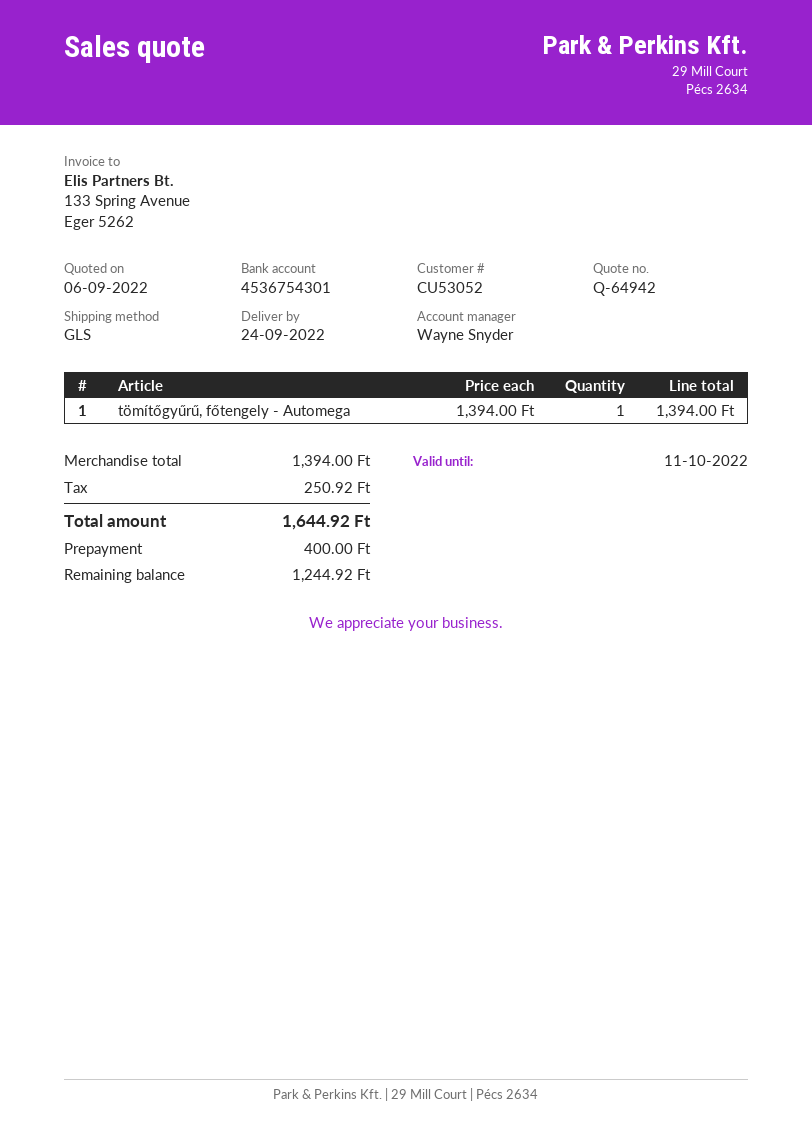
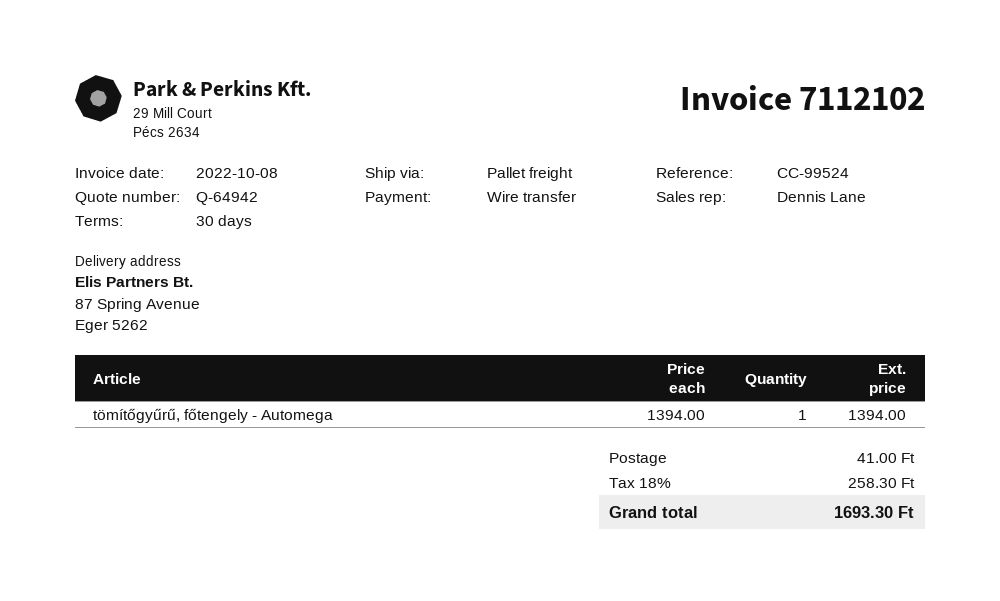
sales rep: Wayne Snyder -> Dennis Lane
shipping method: GLS -> pallet freight
shipping: none -> 41.00
tax: 250.92 -> 258.30
total: 1644.92 -> 1693.30

